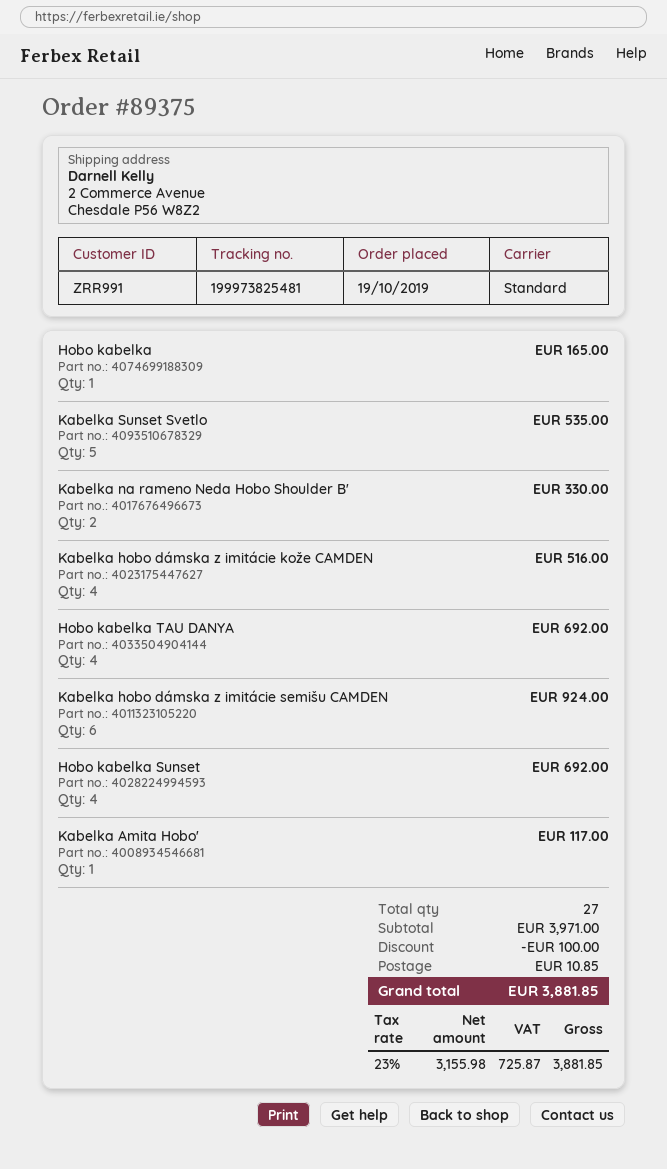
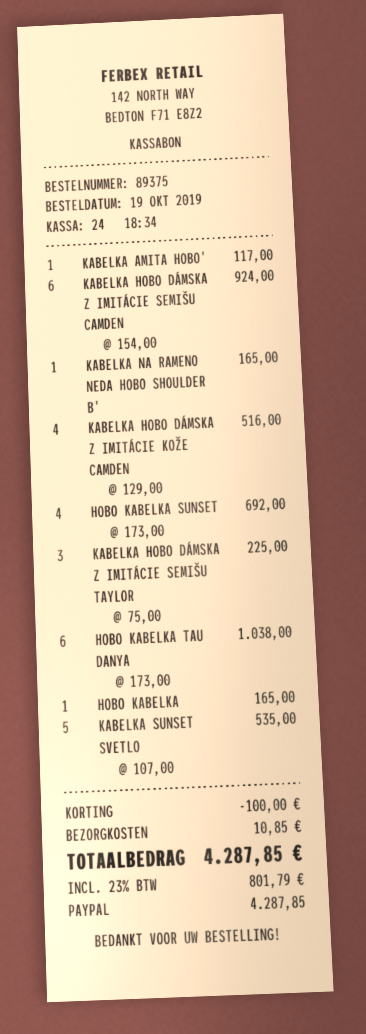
Kabelka na rameno Neda Hobo Shoulder B': 2 for 330.00 -> 1 for 165.00
Hobo kabelka TAU DANYA: 4 for 692.00 -> 6 for 1038.00
KABELKA HOBO DÁMSKA Z IMITÁCIE SEMIŠU TAYLOR: none -> 3 for 225.00
tax: 23% = 725.87 -> 23% = 801.79
total: 3881.85 -> 4287.85

